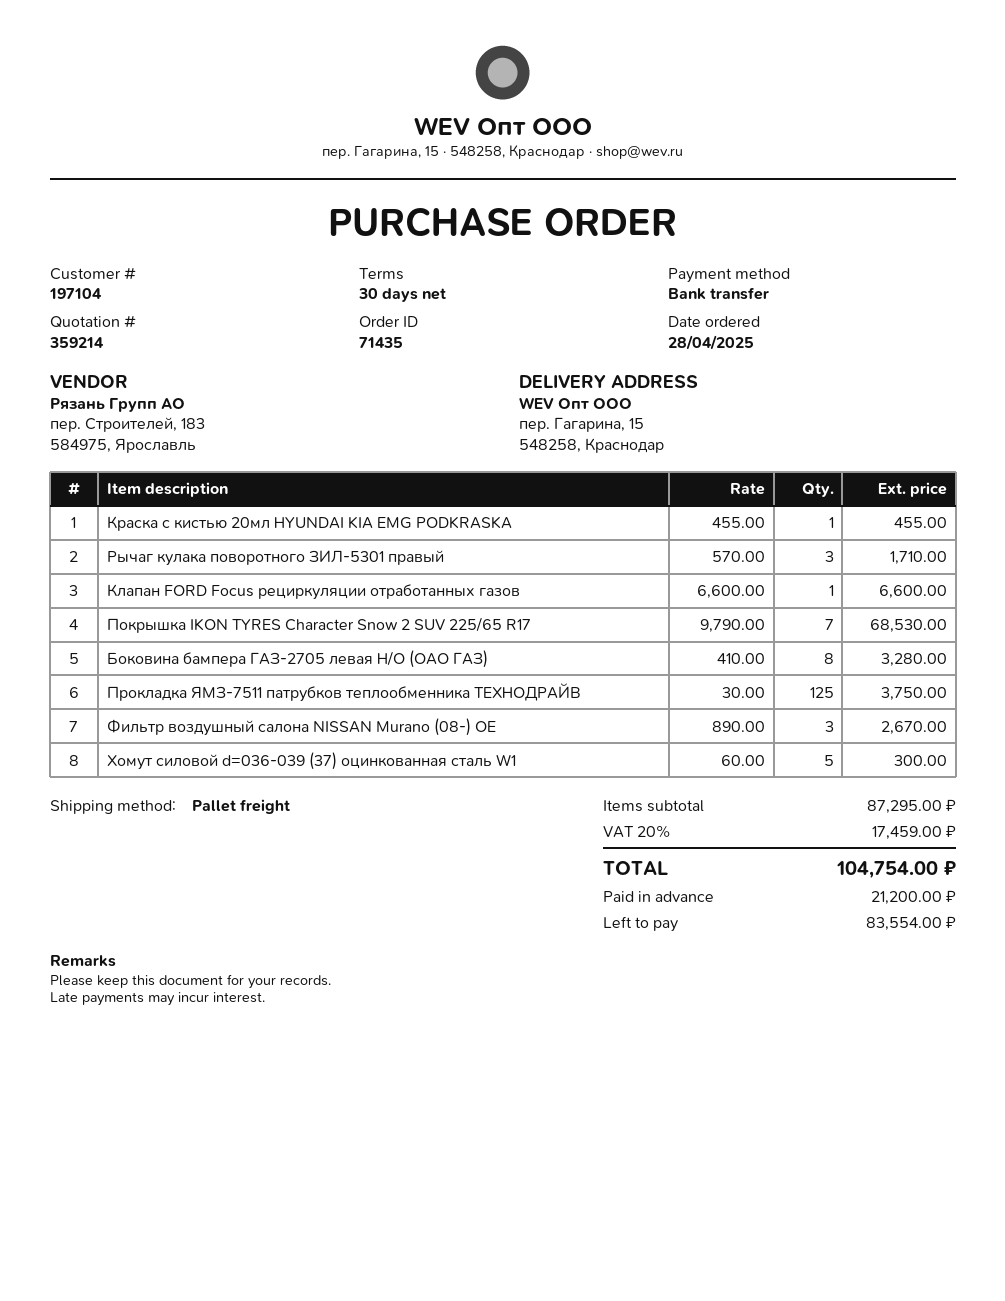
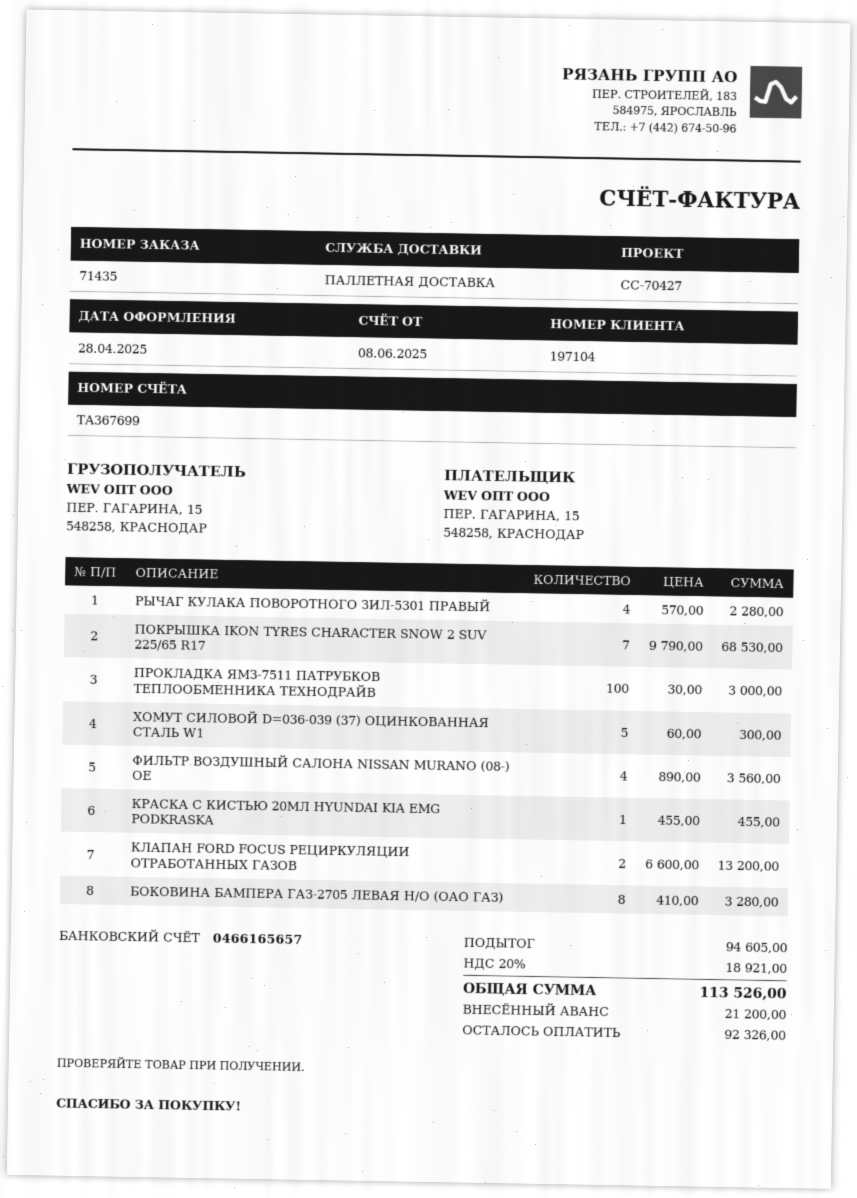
Рычаг кулака поворотного ЗИЛ-5301 правый: 3 x 570.00 = 1710.00 -> 4 x 570.00 = 2280.00
Клапан FORD Focus рециркуляции отработанных газов: 1 x 6600.00 = 6600.00 -> 2 x 6600.00 = 13200.00
Прокладка ЯМЗ-7511 патрубков теплообменника ТЕХНОДРАЙВ: 125 x 30.00 = 3750.00 -> 100 x 30.00 = 3000.00
Фильтр воздушный салона NISSAN Murano (08-) OE: 3 x 890.00 = 2670.00 -> 4 x 890.00 = 3560.00
subtotal: 87295.00 -> 94605.00
tax: 20% = 17459.00 -> 20% = 18921.00
total: 104754.00 -> 113526.00
balance: 83554.00 -> 92326.00

